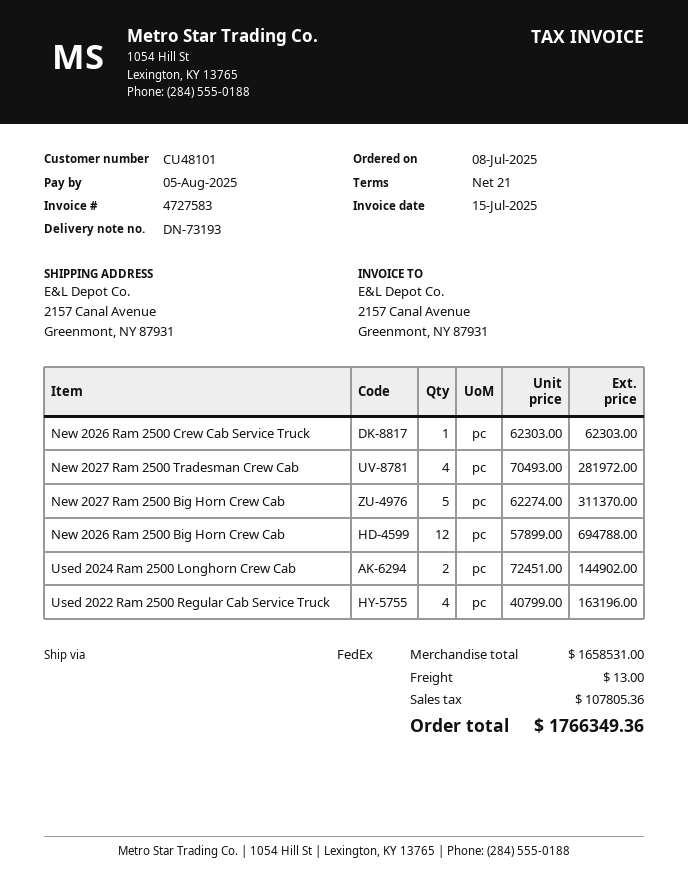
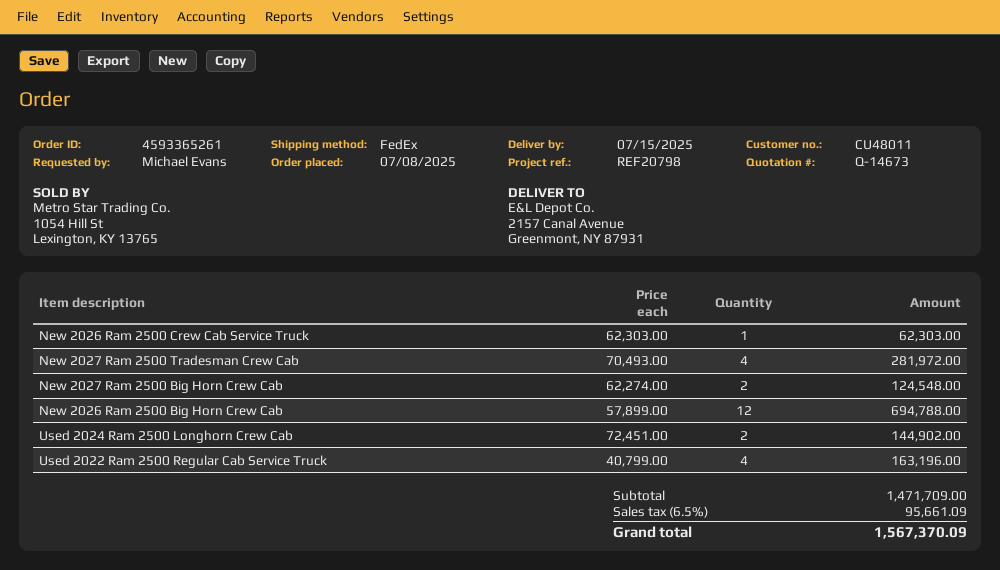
customer number: CU48101 -> CU48011
New 2027 Ram 2500 Big Horn Crew Cab: 5 x 62274.00 = 311370.00 -> 2 x 62274.00 = 124548.00
subtotal: 1658531.00 -> 1471709.00
shipping: 13.00 -> none
tax: 107805.36 -> 95661.09
total: 1766349.36 -> 1567370.09

